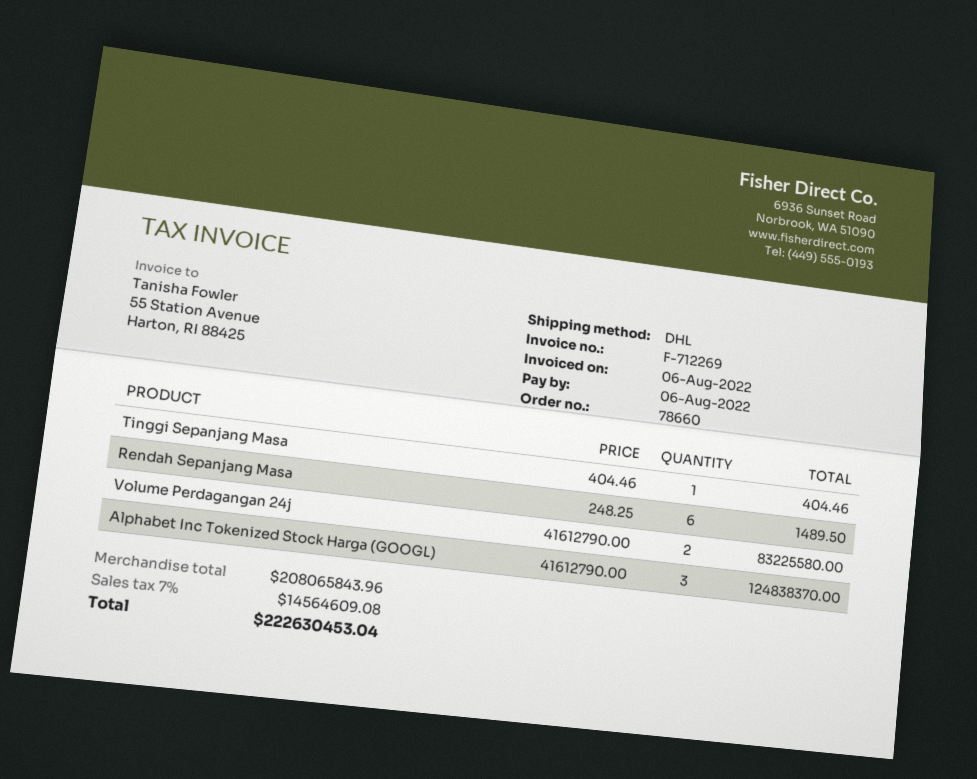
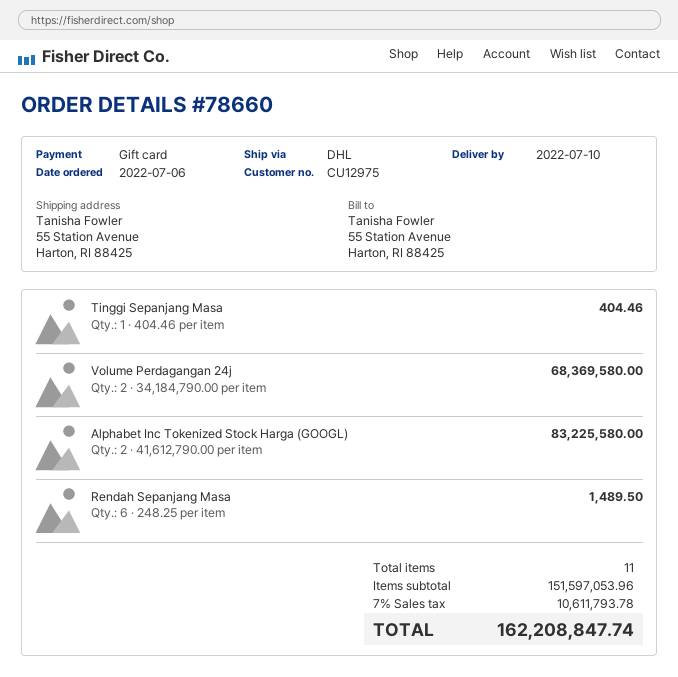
Volume Perdagangan 24j: 2 x 41612790.00 = 83225580.00 -> 2 x 34184790.00 = 68369580.00
Alphabet Inc Tokenized Stock Harga (GOOGL): 3 x 41612790.00 = 124838370.00 -> 2 x 41612790.00 = 83225580.00
subtotal: 208065843.96 -> 151597053.96
tax: 7% = 14564609.08 -> 7% = 10611793.78
total: 222630453.04 -> 162208847.74

